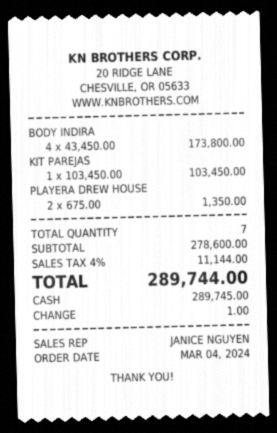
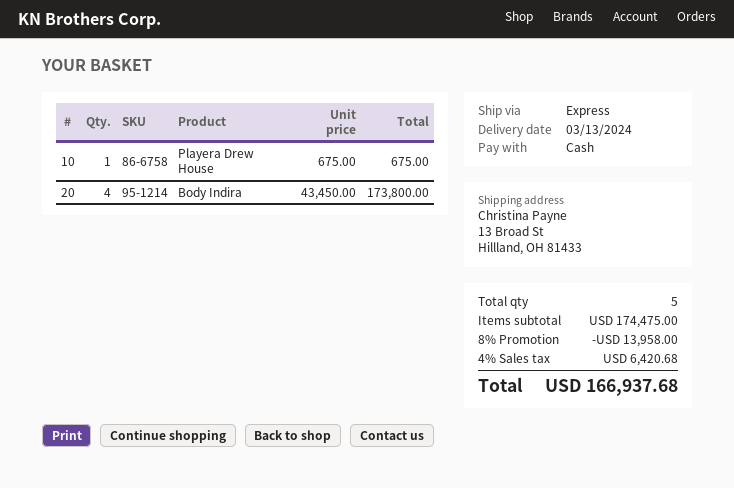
KIT PAREJAS: 1 x 103450.00 = 103450.00 -> none
PLAYERA DREW HOUSE: 2 x 675.00 = 1350.00 -> 1 x 675.00 = 675.00
total quantity: 7 -> 5
subtotal: 278600.00 -> 174475.00
discount: none -> 8% = 13958.00
tax: 4% = 11144.00 -> 4% = 6420.68
total: 289744.00 -> 166937.68

